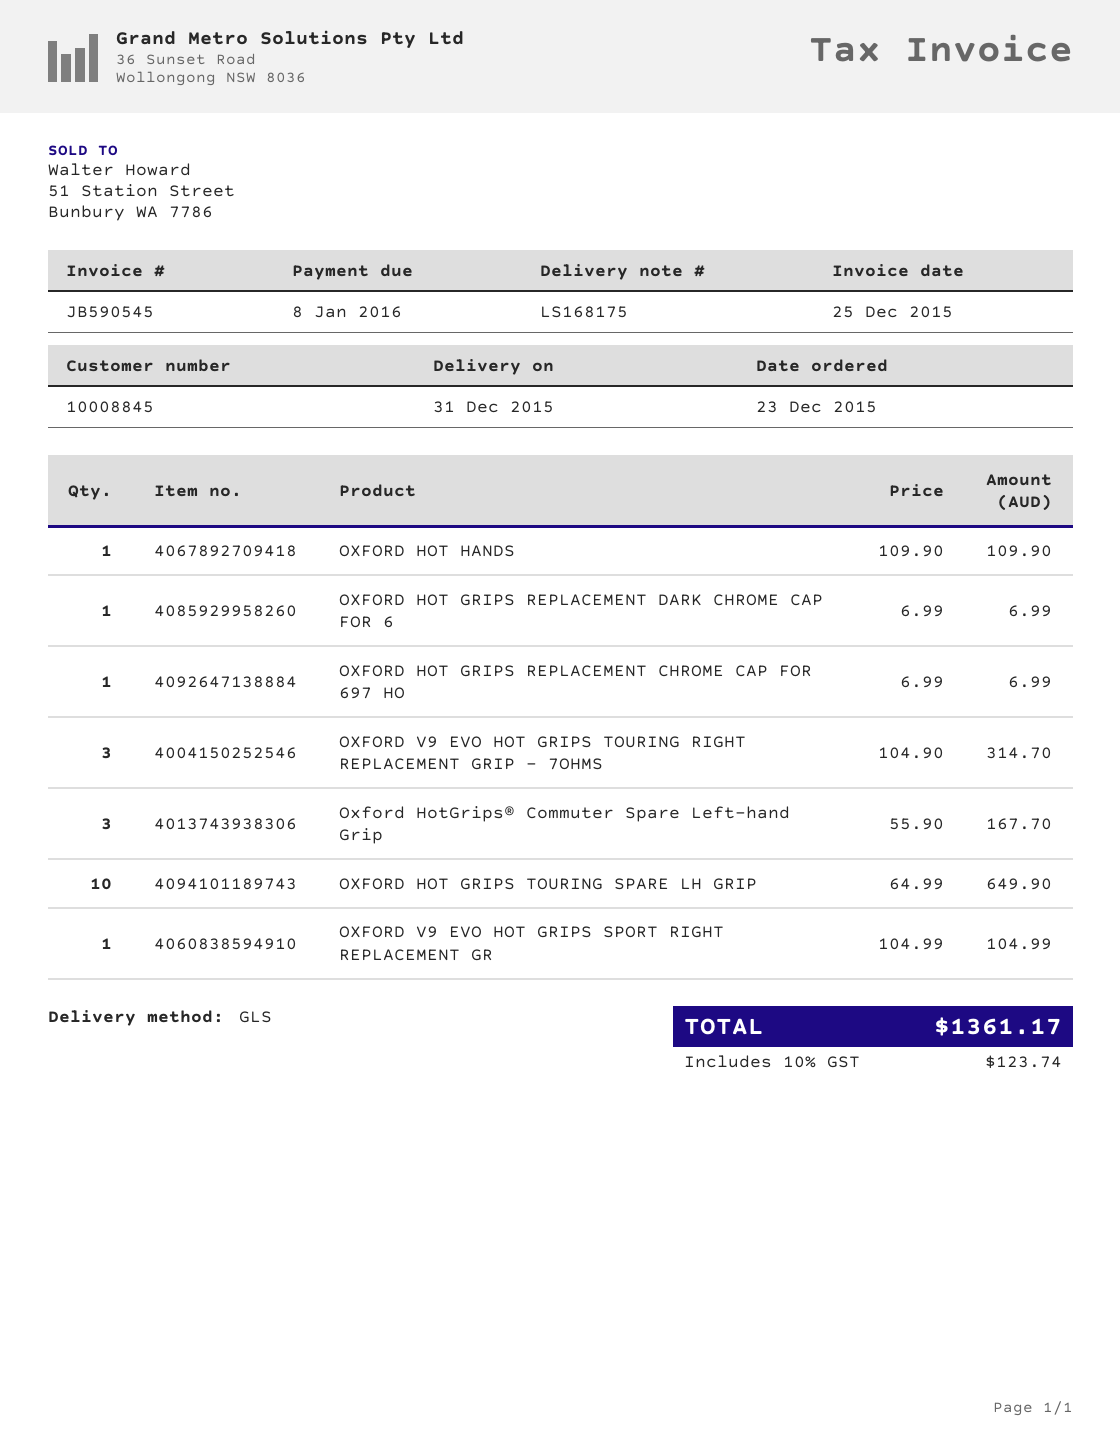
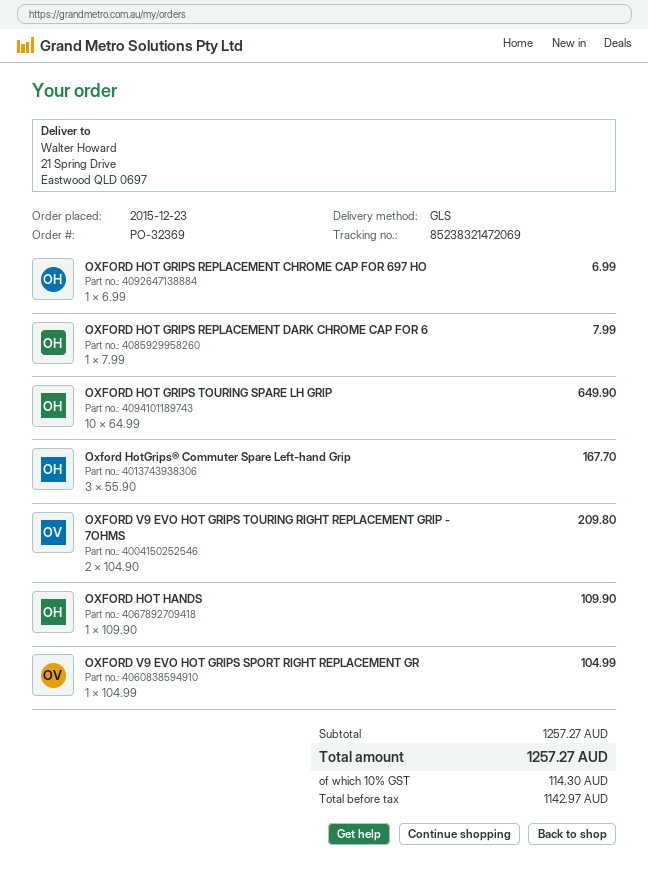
OXFORD HOT GRIPS REPLACEMENT DARK CHROME CAP FOR 6: 1 x 6.99 = 6.99 -> 1 x 7.99 = 7.99
OXFORD V9 EVO HOT GRIPS TOURING RIGHT REPLACEMENT GRIP - 7OHMS: 3 x 104.90 = 314.70 -> 2 x 104.90 = 209.80
tax: 10% = 123.74 -> 10% = 114.30
total: 1361.17 -> 1257.27

